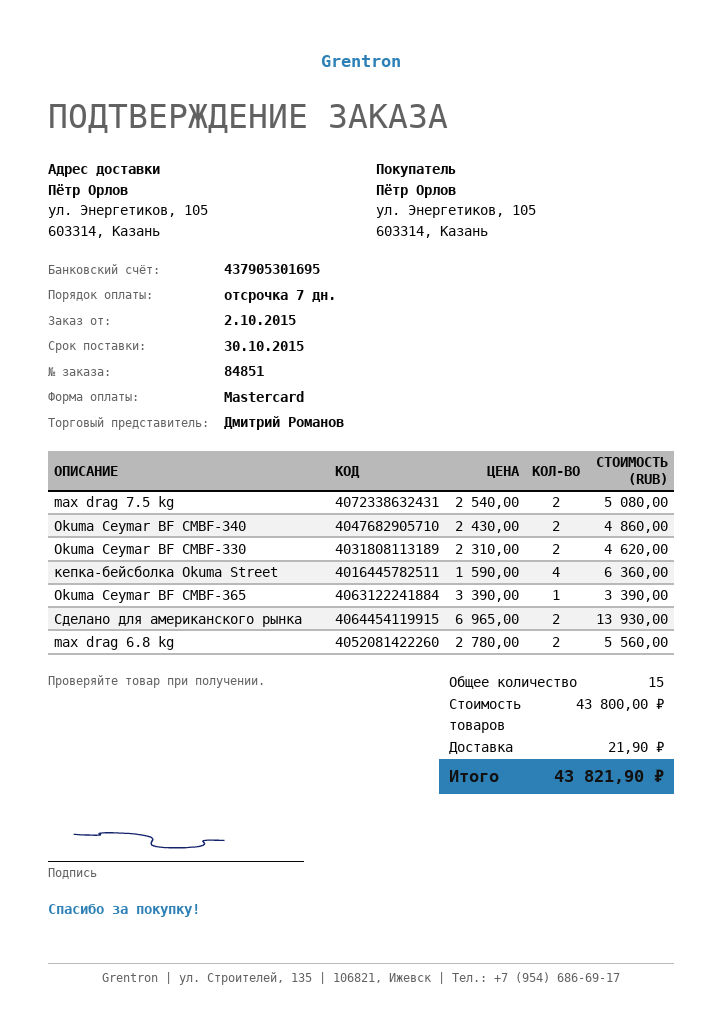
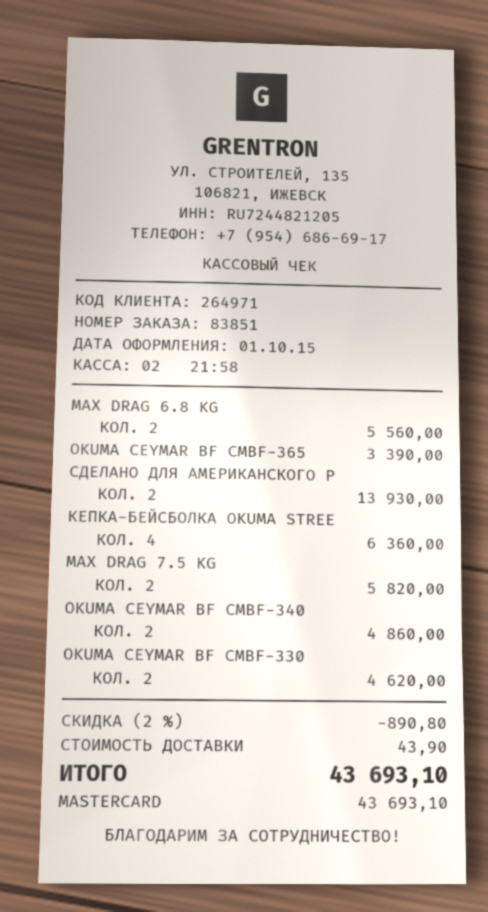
order number: 84851 -> 83851
order date: 2015-10-02 -> 2015-10-01
max drag 7.5 kg: 2 for 5080.00 -> 2 for 5820.00
discount: none -> 2% = 890.80
shipping: 21.90 -> 43.90
total: 43821.90 -> 43693.10

